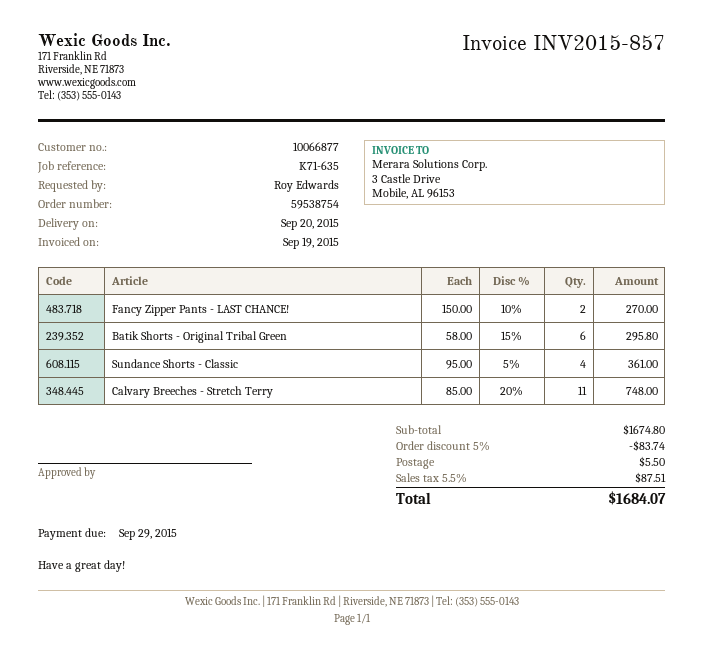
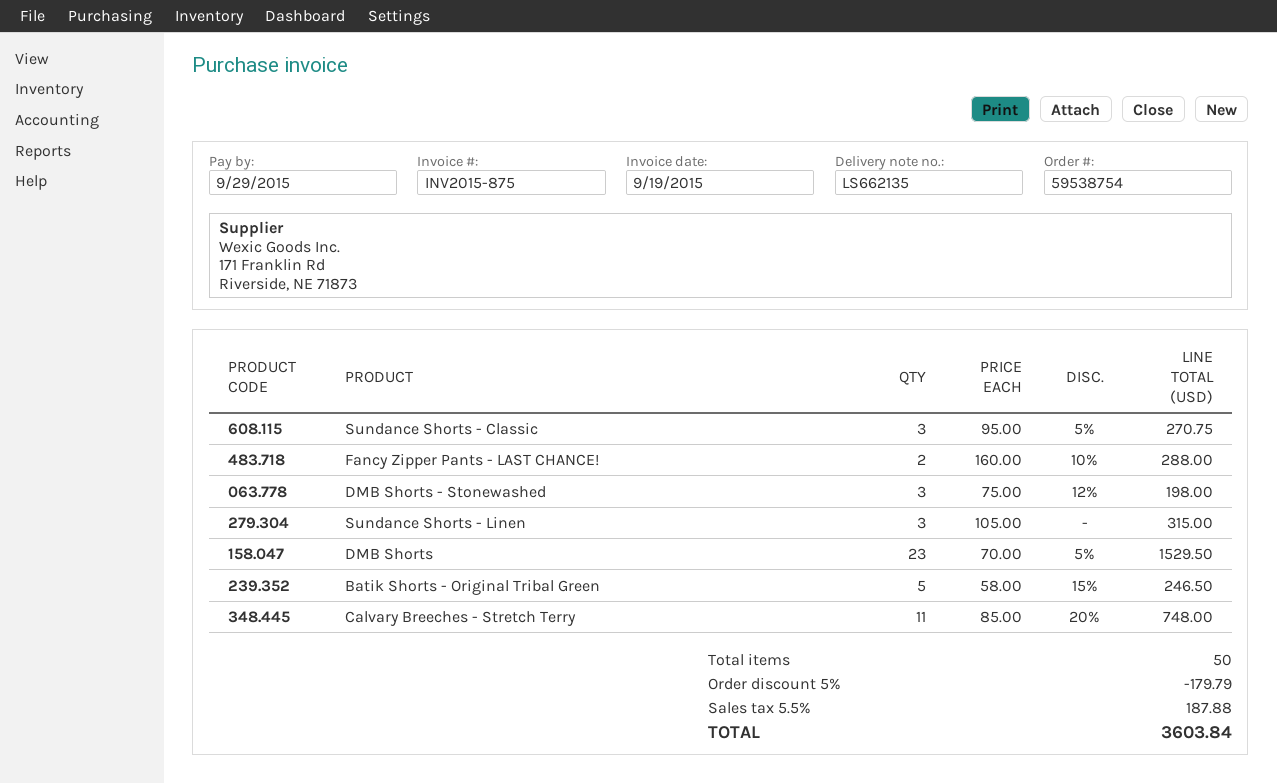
invoice number: INV2015-857 -> INV2015-875
Fancy Zipper Pants - LAST CHANCE!: 2 x 150.00 - 10% = 270.00 -> 2 x 160.00 - 10% = 288.00
Batik Shorts - Original Tribal Green: 6 x 58.00 - 15% = 295.80 -> 5 x 58.00 - 15% = 246.50
Sundance Shorts - Classic: 4 x 95.00 - 5% = 361.00 -> 3 x 95.00 - 5% = 270.75
DMB Shorts - Stonewashed: none -> 3 x 75.00 - 12% = 198.00
Sundance Shorts - Linen: none -> 3 x 105.00 = 315.00
DMB Shorts: none -> 23 x 70.00 - 5% = 1529.50
discount: 5% = 83.74 -> 5% = 179.79
shipping: 5.50 -> none
tax: 5.5% = 87.51 -> 5.5% = 187.88
total: 1684.07 -> 3603.84

